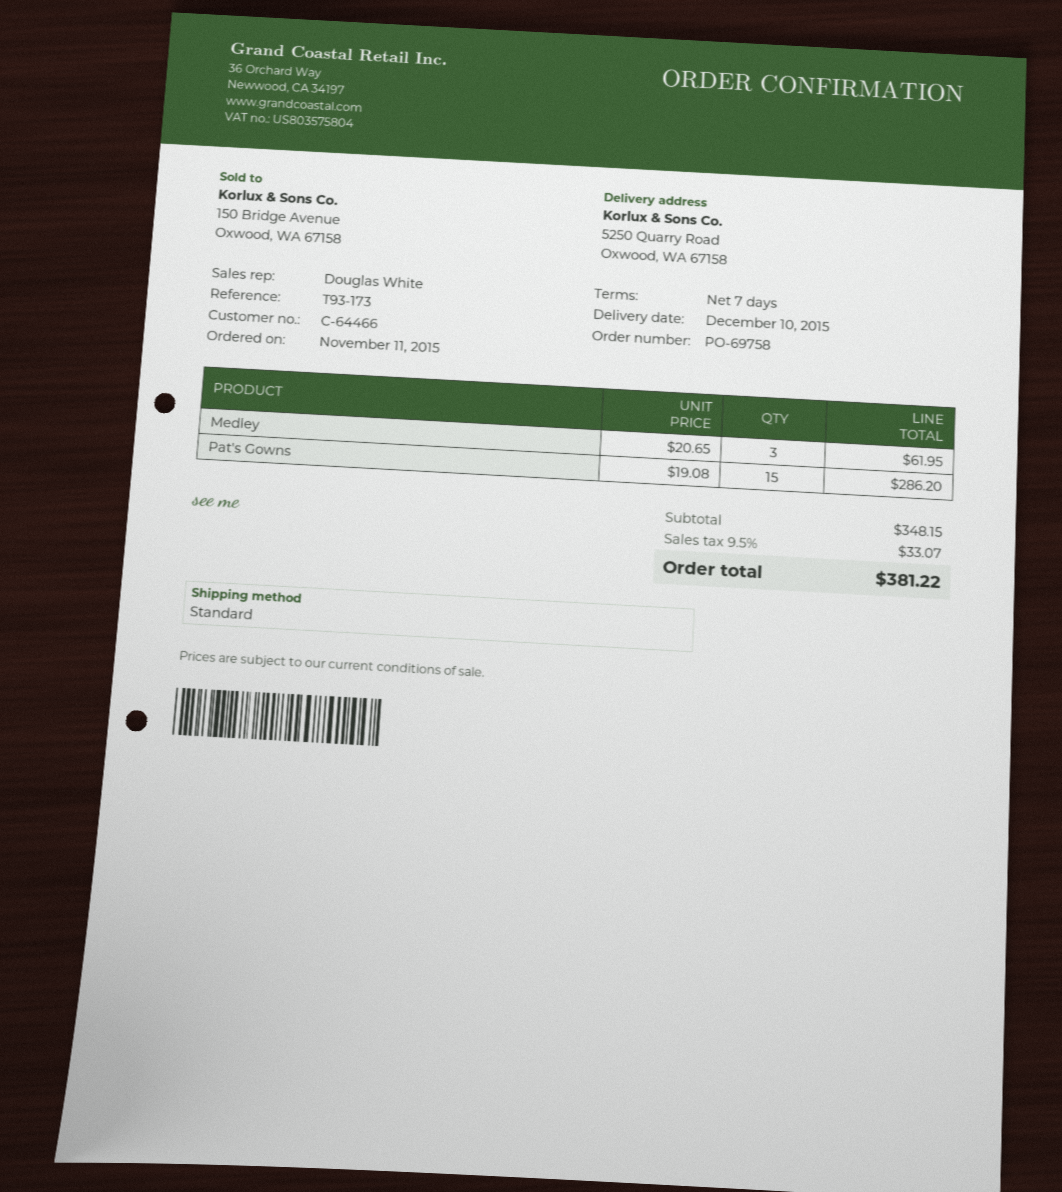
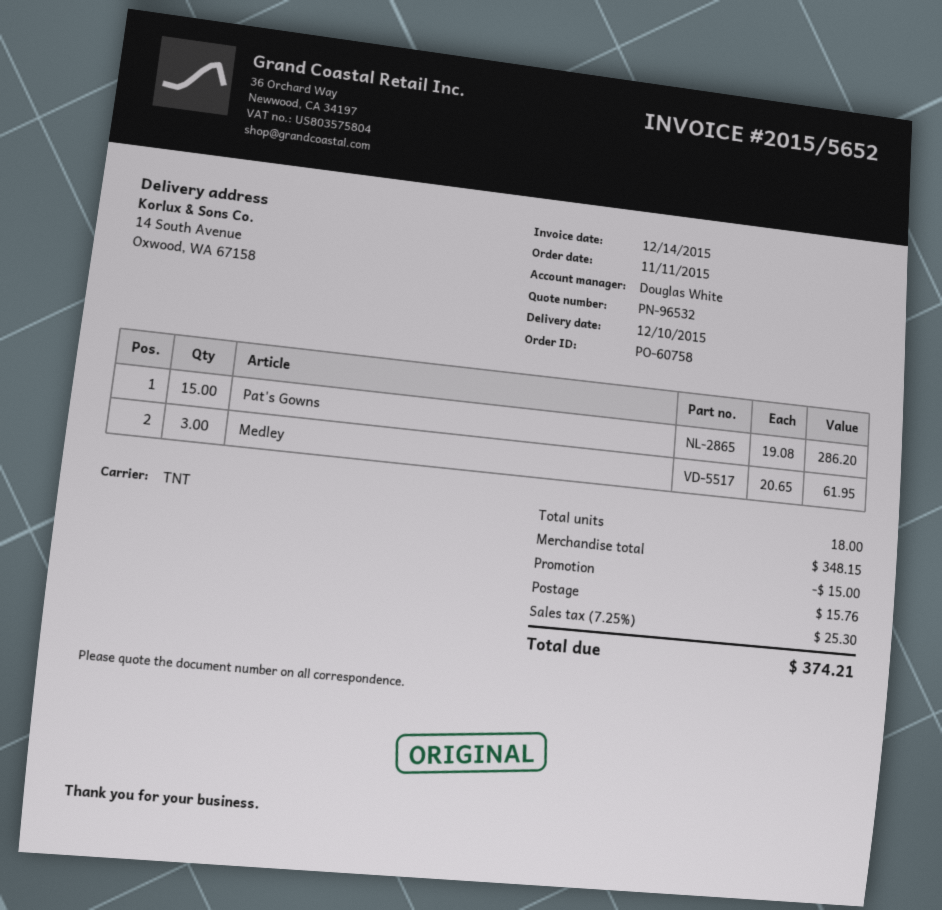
order number: PO-69758 -> PO-60758
shipping method: standard -> TNT
ship to: 5250 Quarry Road, Oxwood, WA 67158 -> 14 South Avenue, Oxwood, WA 67158
discount: none -> 15.00
shipping: none -> 15.76
tax: 9.5% = 33.07 -> 7.25% = 25.30
total: 381.22 -> 374.21

